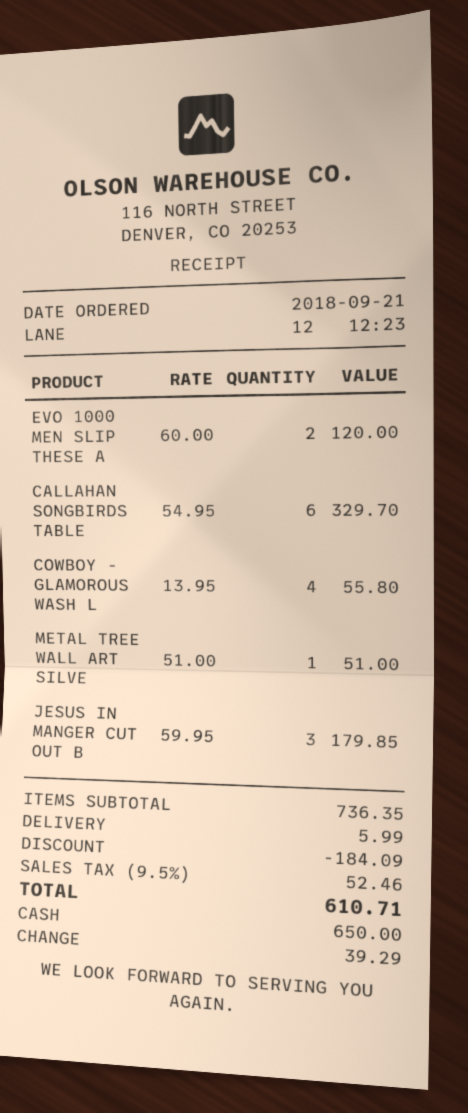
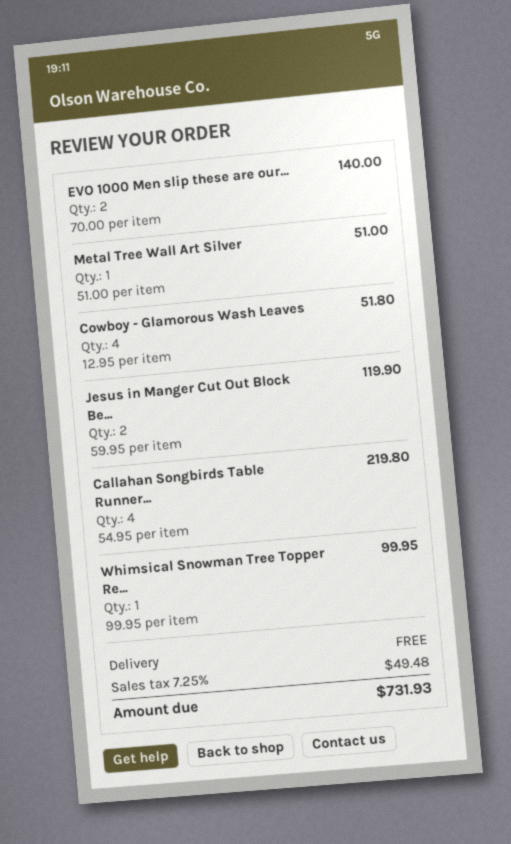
EVO 1000 MEN SLIP THESE A: 2 x 60.00 = 120.00 -> 2 x 70.00 = 140.00
CALLAHAN SONGBIRDS TABLE: 6 x 54.95 = 329.70 -> 4 x 54.95 = 219.80
COWBOY - GLAMOROUS WASH L: 4 x 13.95 = 55.80 -> 4 x 12.95 = 51.80
JESUS IN MANGER CUT OUT B: 3 x 59.95 = 179.85 -> 2 x 59.95 = 119.90
Whimsical Snowman Tree Topper Re...: none -> 1 x 99.95 = 99.95
discount: 184.09 -> none
shipping: 5.99 -> 0.00
tax: 9.5% = 52.46 -> 7.25% = 49.48
total: 610.71 -> 731.93

